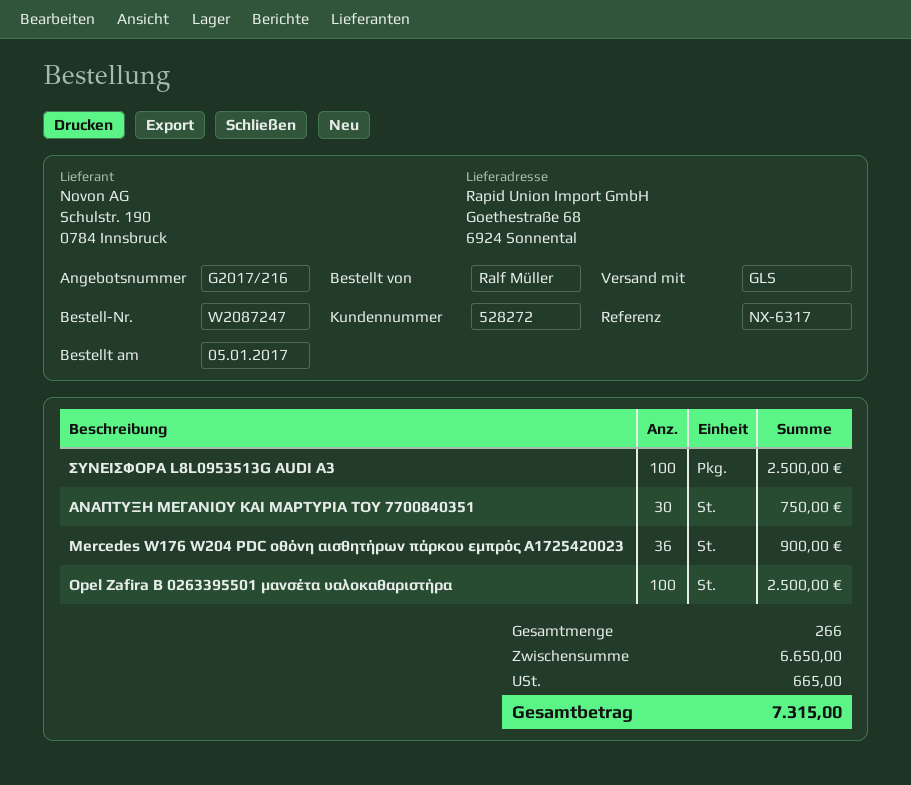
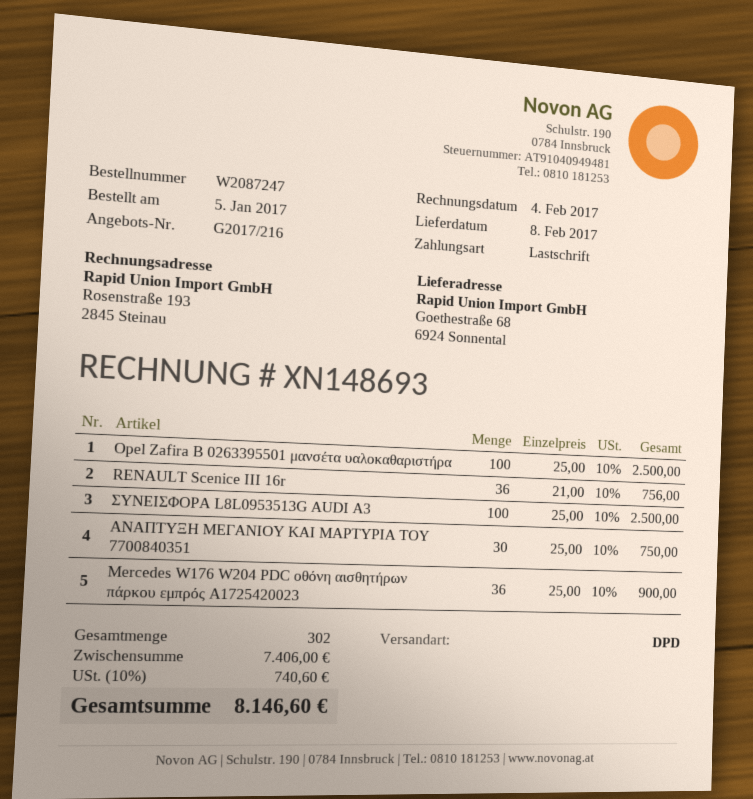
shipping method: GLS -> DPD
RENAULT Scenice III 16r: none -> 36 for 756.00
total quantity: 266 -> 302
subtotal: 6650.00 -> 7406.00
tax: 665.00 -> 740.60
total: 7315.00 -> 8146.60

